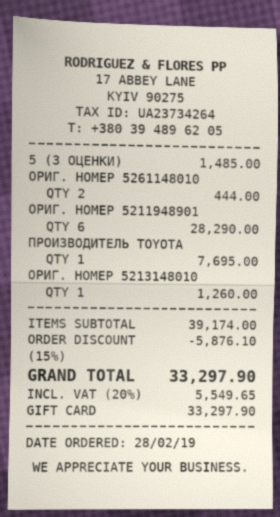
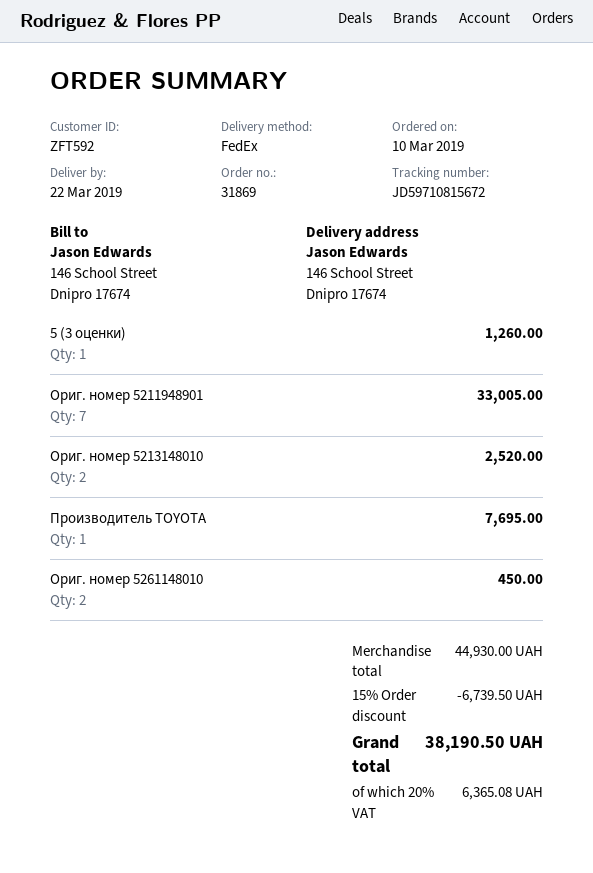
order date: 2019-02-28 -> 2019-03-10
5 (3 ОЦЕНКИ): 1 for 1485.00 -> 1 for 1260.00
ОРИГ. НОМЕР 5261148010: 2 for 444.00 -> 2 for 450.00
ОРИГ. НОМЕР 5211948901: 6 for 28290.00 -> 7 for 33005.00
ОРИГ. НОМЕР 5213148010: 1 for 1260.00 -> 2 for 2520.00
subtotal: 39174.00 -> 44930.00
discount: 15% = 5876.10 -> 15% = 6739.50
tax: 20% = 5549.65 -> 20% = 6365.08
total: 33297.90 -> 38190.50

